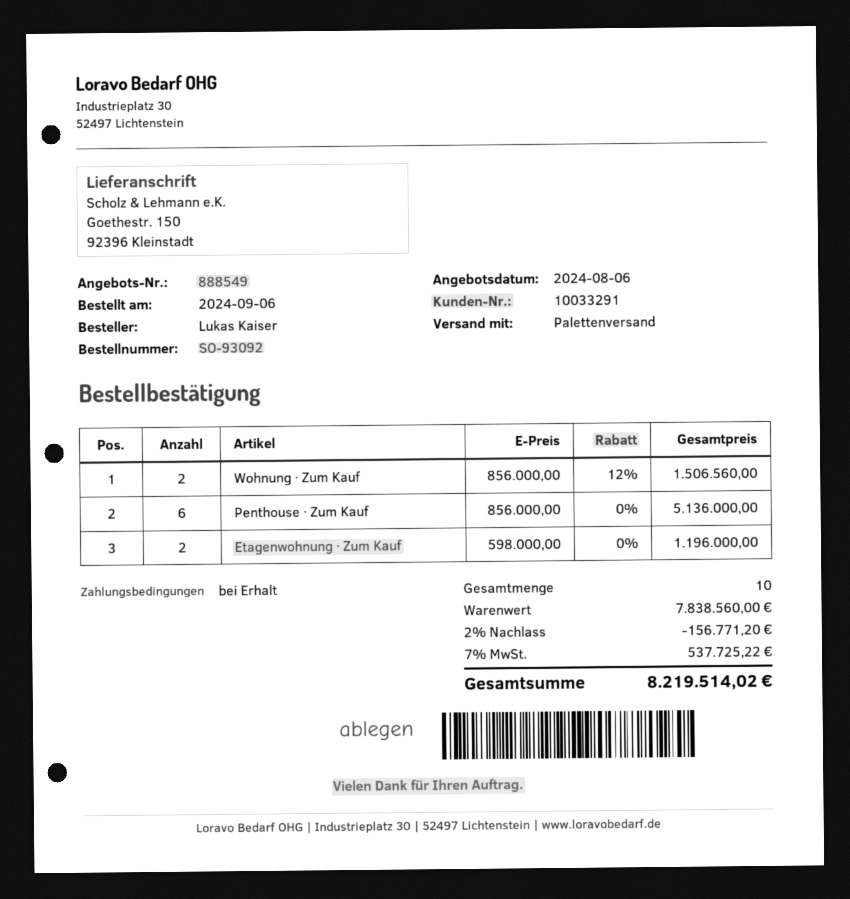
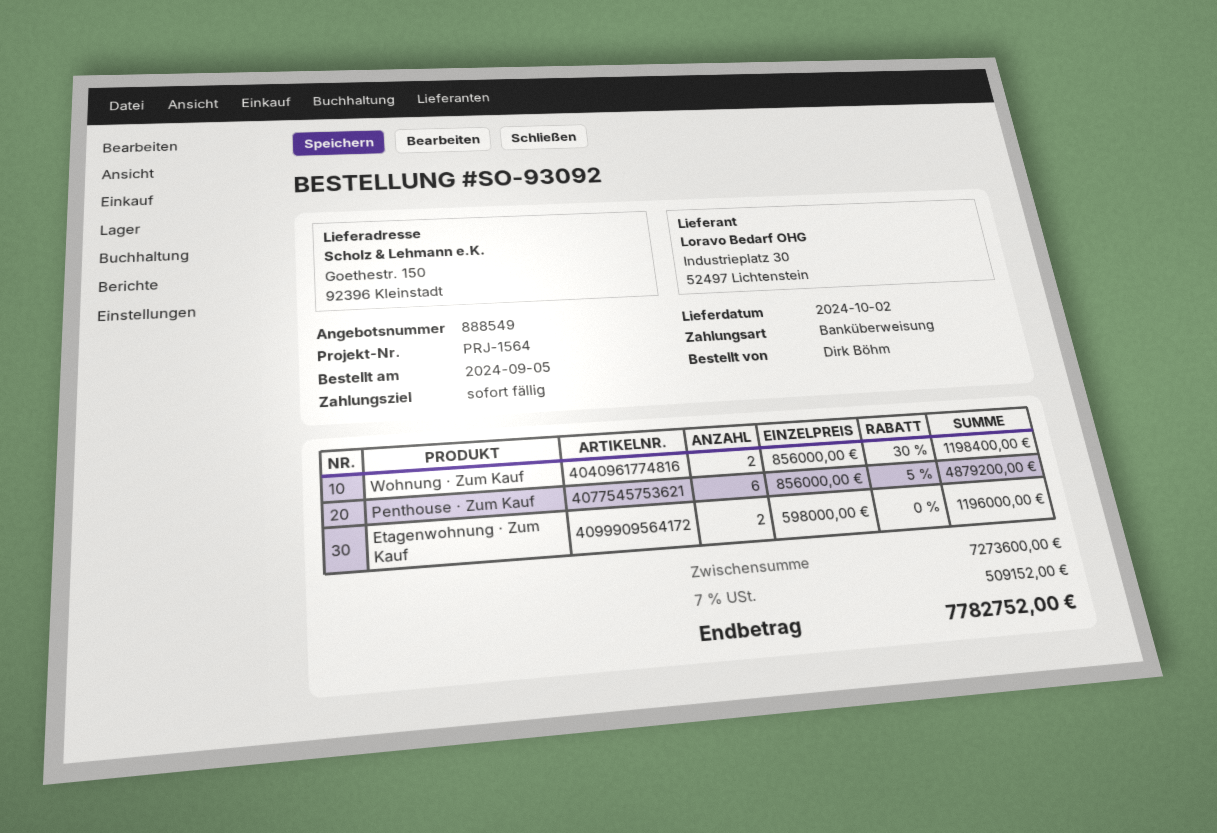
order date: 2024-09-06 -> 2024-09-05
ordered by: Lukas Kaiser -> Dirk Böhm
Wohnung · Zum Kauf: 2 x 856000.00 - 12% = 1506560.00 -> 2 x 856000.00 - 30% = 1198400.00
Penthouse · Zum Kauf: 6 x 856000.00 = 5136000.00 -> 6 x 856000.00 - 5% = 4879200.00
subtotal: 7838560.00 -> 7273600.00
discount: 2% = 156771.20 -> none
tax: 7% = 537725.22 -> 7% = 509152.00
total: 8219514.02 -> 7782752.00

